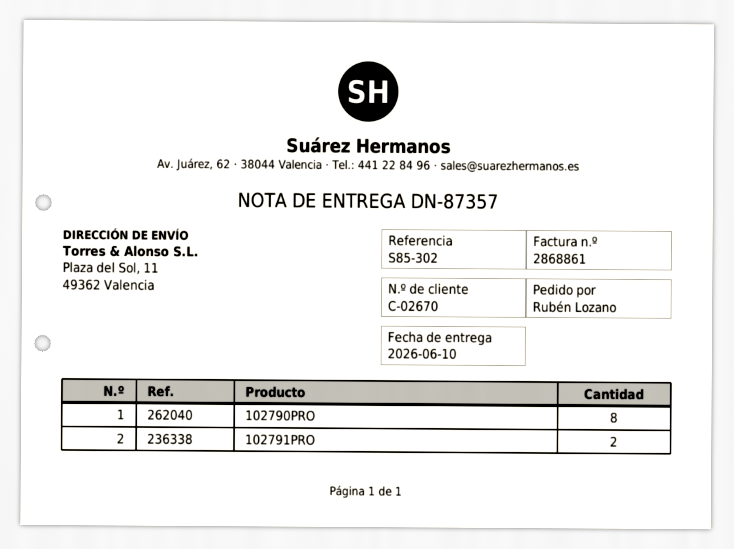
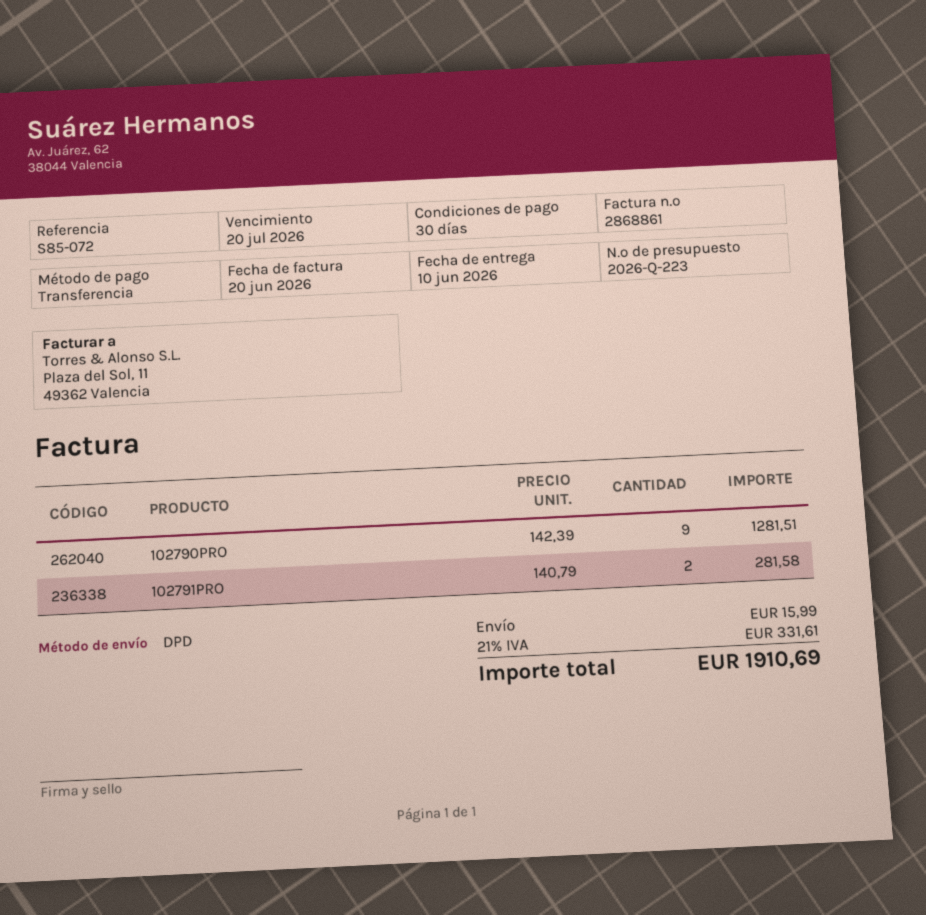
reference: S85-302 -> S85-072
102790PRO: 8 -> 9

